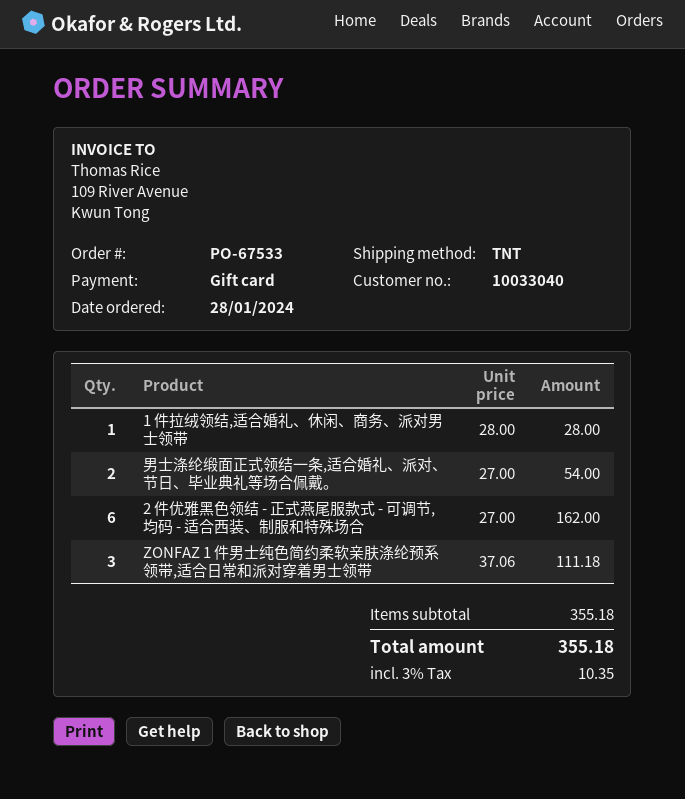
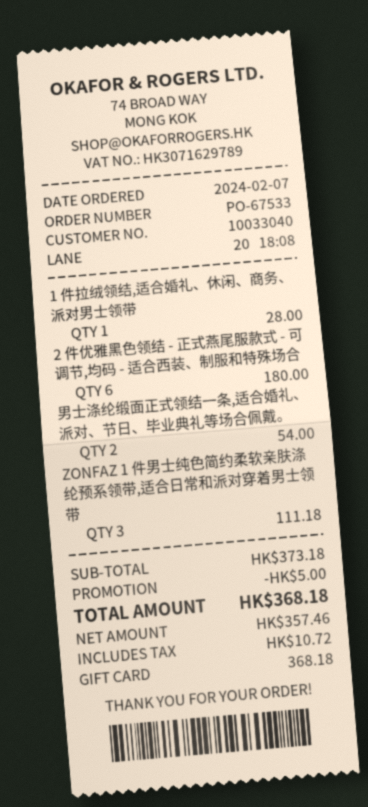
order date: 2024-01-28 -> 2024-02-07
2 件优雅黑色领结 - 正式燕尾服款式 - 可调节,均码 - 适合西装、制服和特殊场合: 6 for 162.00 -> 6 for 180.00
subtotal: 355.18 -> 373.18
discount: none -> 5.00
tax: 10.35 -> 10.72
total: 355.18 -> 368.18

